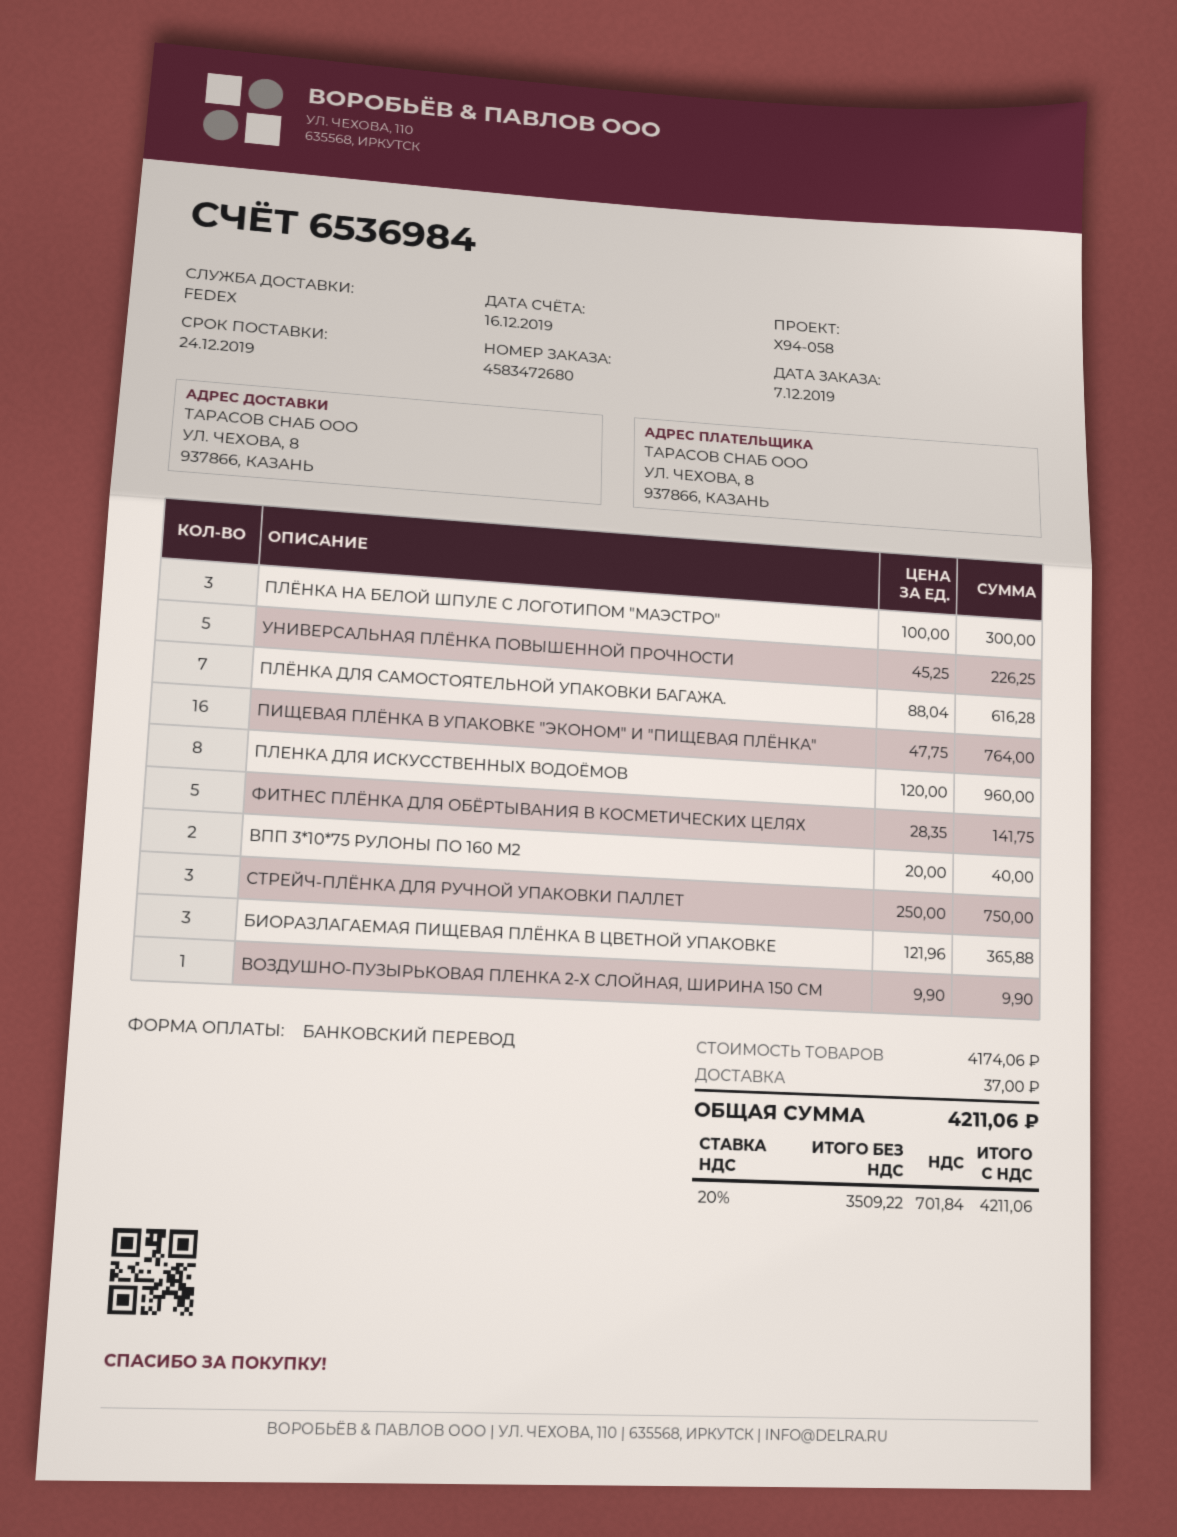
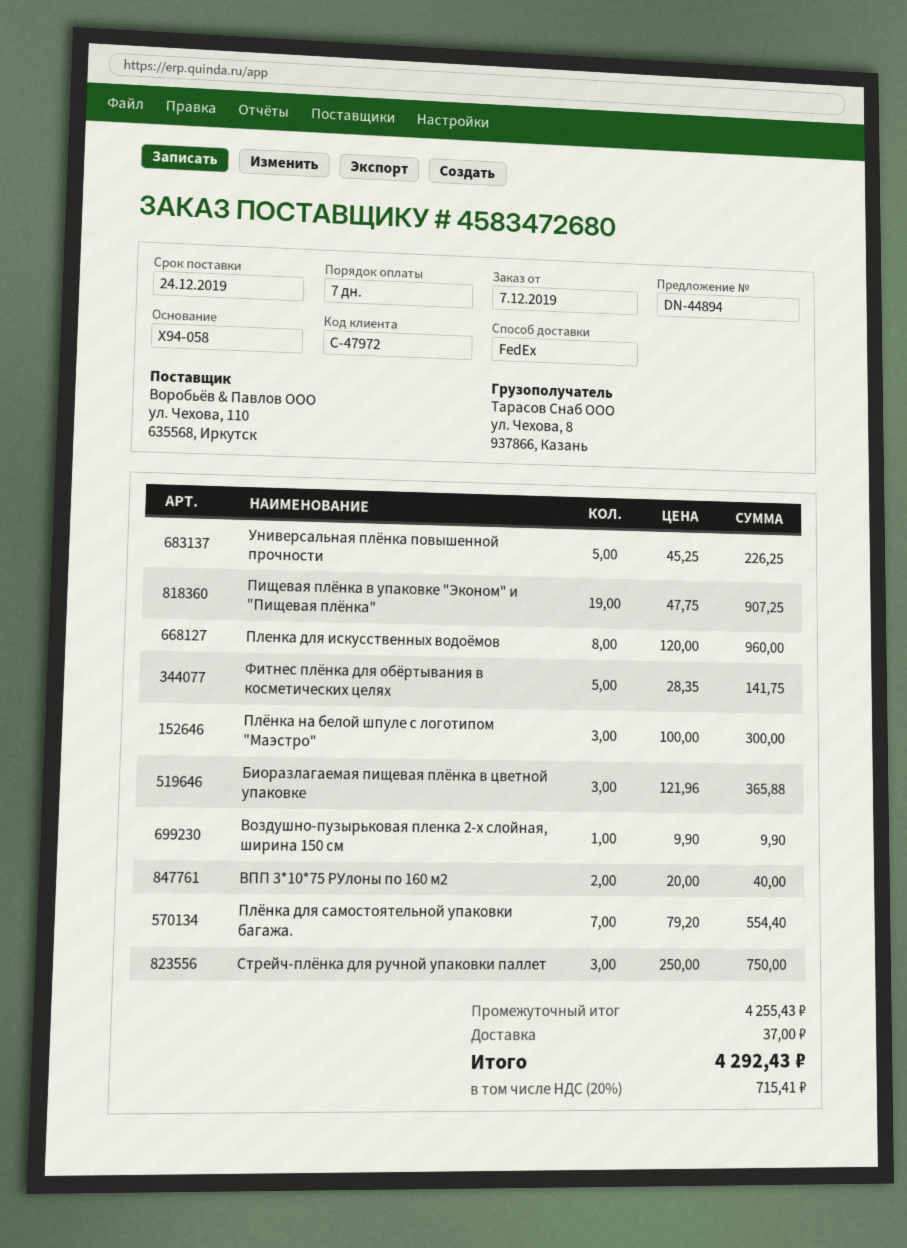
ПЛЁНКА ДЛЯ САМОСТОЯТЕЛЬНОЙ УПАКОВКИ БАГАЖА.: 7 x 88.04 = 616.28 -> 7 x 79.20 = 554.40
ПИЩЕВАЯ ПЛЁНКА В УПАКОВКЕ "ЭКОНОМ" И "ПИЩЕВАЯ ПЛЁНКА": 16 x 47.75 = 764.00 -> 19 x 47.75 = 907.25
subtotal: 4174.06 -> 4255.43
tax: 20% = 701.84 -> 20% = 715.41
total: 4211.06 -> 4292.43

